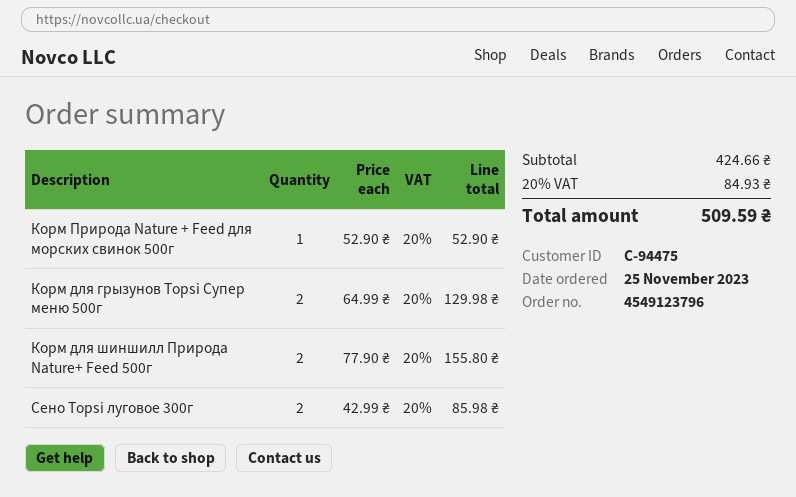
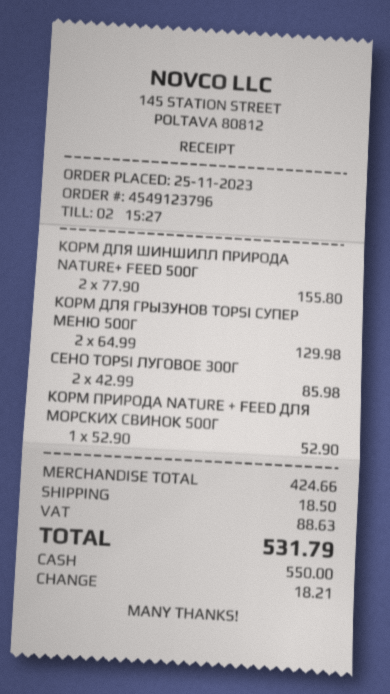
shipping: none -> 18.50
tax: 84.93 -> 88.63
total: 509.59 -> 531.79

